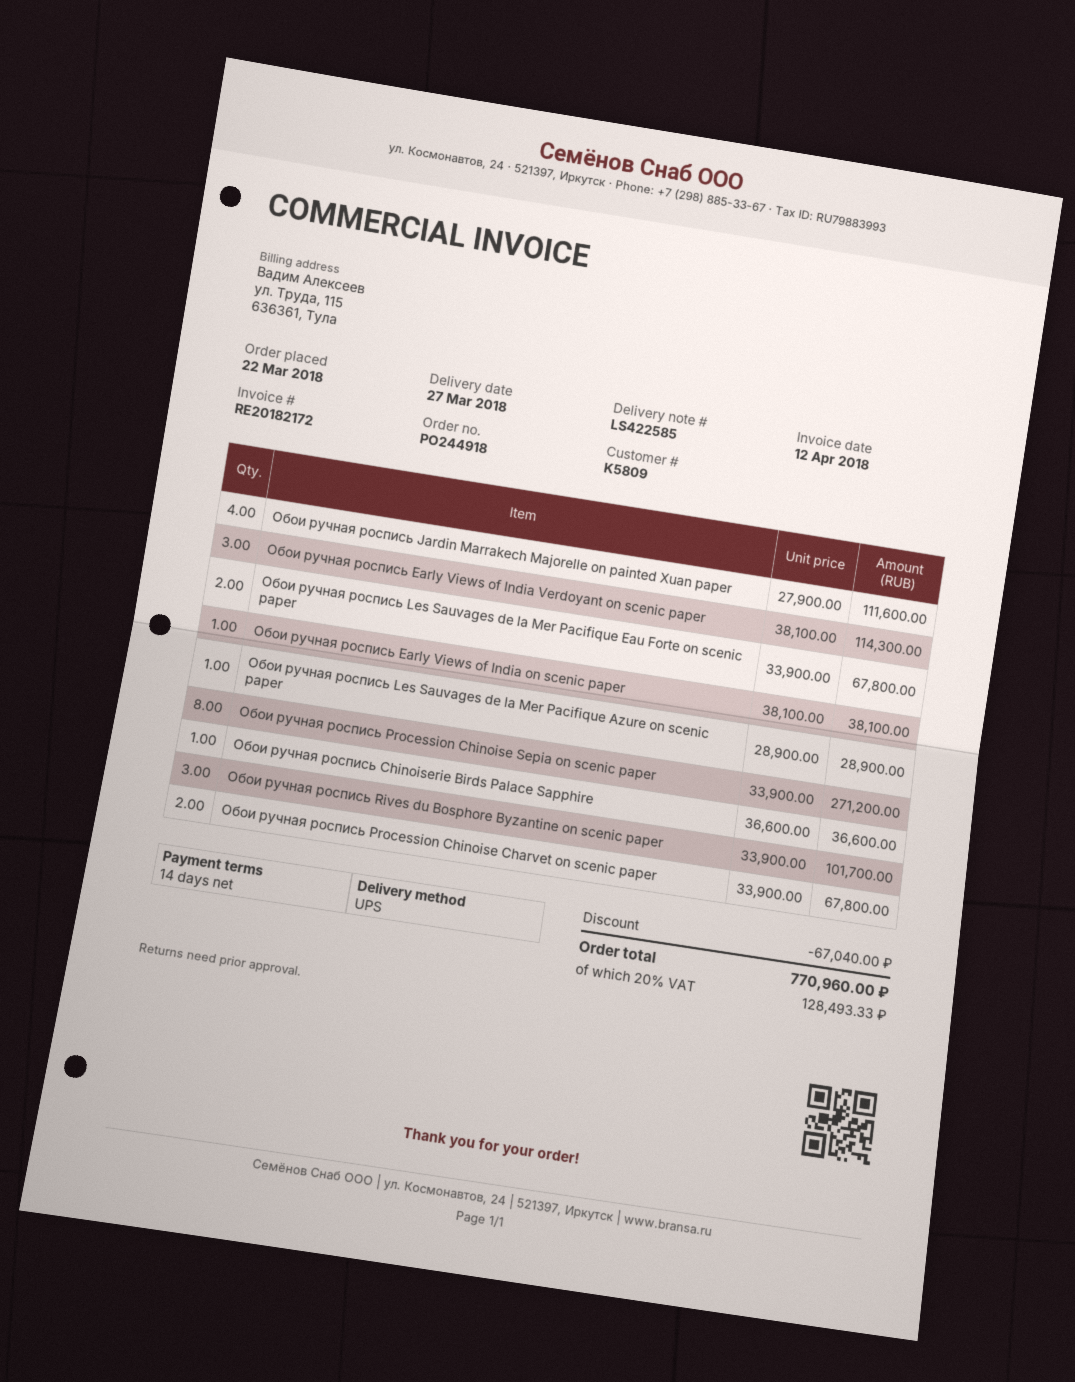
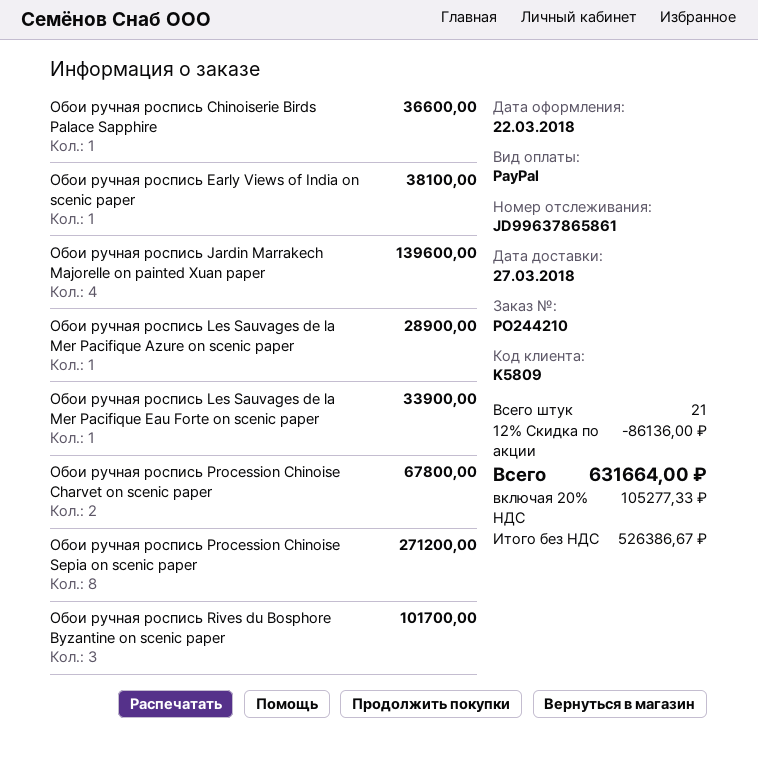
order number: PO244918 -> PO244210
Обои ручная роспись Jardin Marrakech Majorelle on painted Xuan paper: 4 for 111600.00 -> 4 for 139600.00
Обои ручная роспись Early Views of India Verdoyant on scenic paper: 3 for 114300.00 -> none
Обои ручная роспись Les Sauvages de la Mer Pacifique Eau Forte on scenic paper: 2 for 67800.00 -> 1 for 33900.00
discount: 67040.00 -> 86136.00
tax: 20% = 128493.33 -> 20% = 105277.33
total: 770960.00 -> 631664.00

